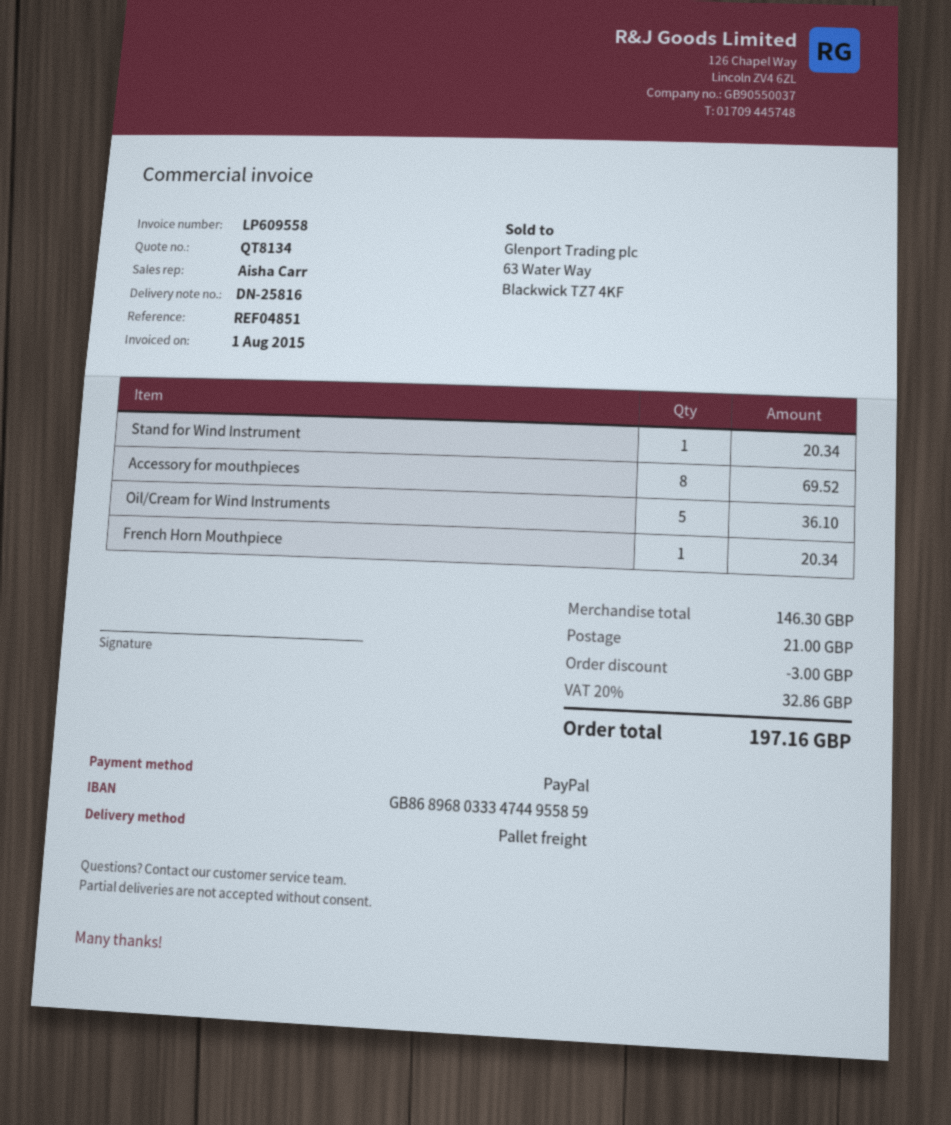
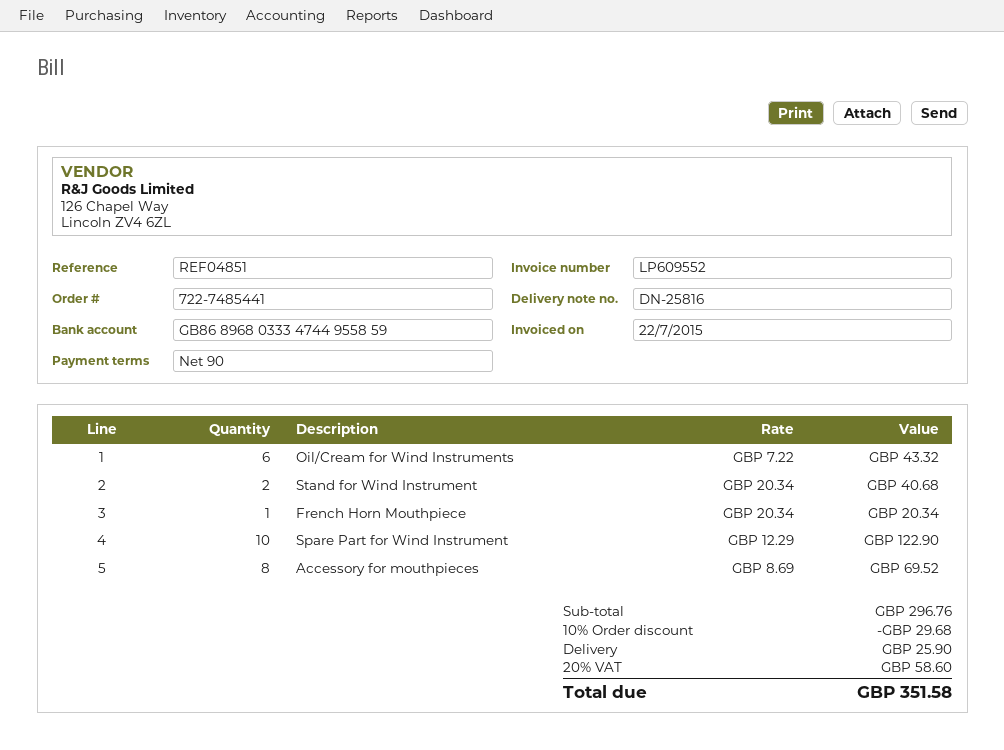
invoice number: LP609558 -> LP609552
invoice date: 2015-08-01 -> 2015-07-22
Stand for Wind Instrument: 1 for 20.34 -> 2 for 40.68
Oil/Cream for Wind Instruments: 5 for 36.10 -> 6 for 43.32
Spare Part for Wind Instrument: none -> 10 for 122.90
subtotal: 146.30 -> 296.76
discount: 3.00 -> 29.68
shipping: 21.00 -> 25.90
tax: 20% = 32.86 -> 20% = 58.60
total: 197.16 -> 351.58

